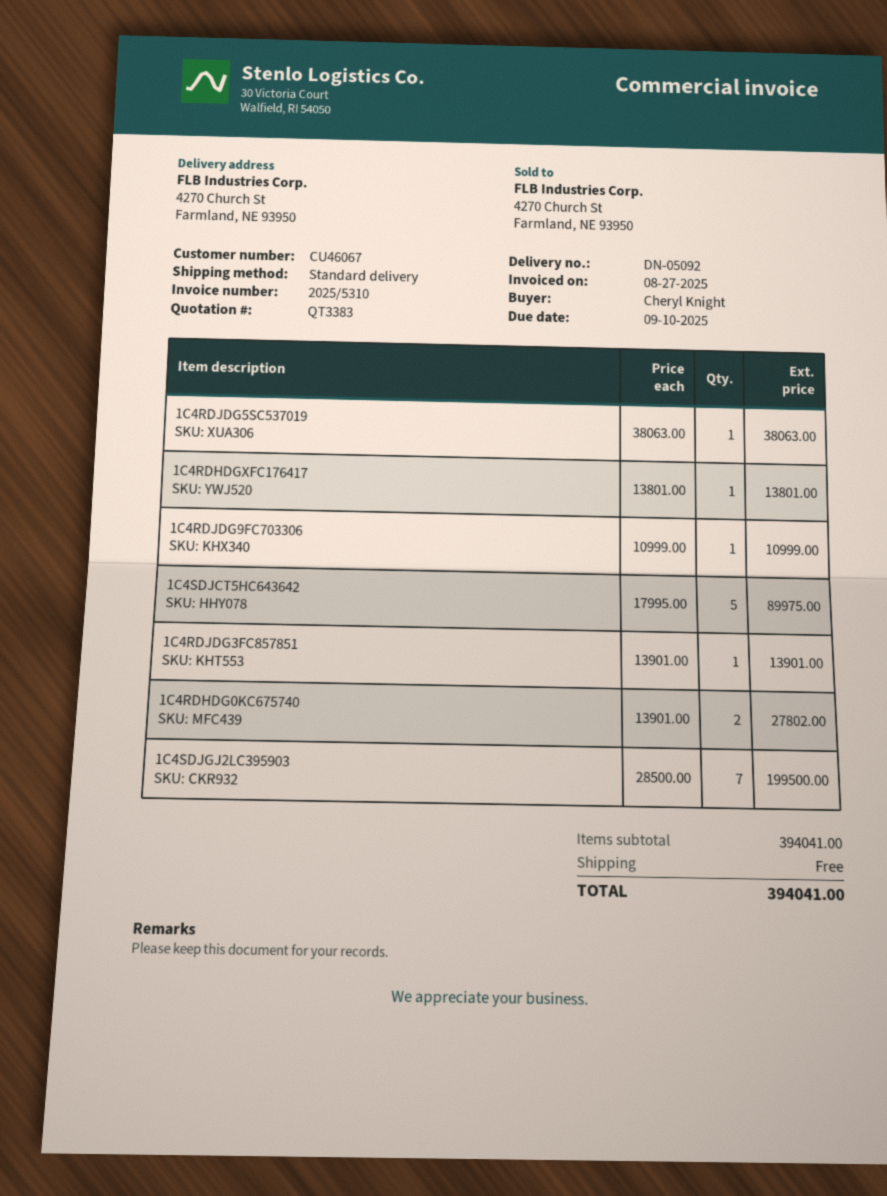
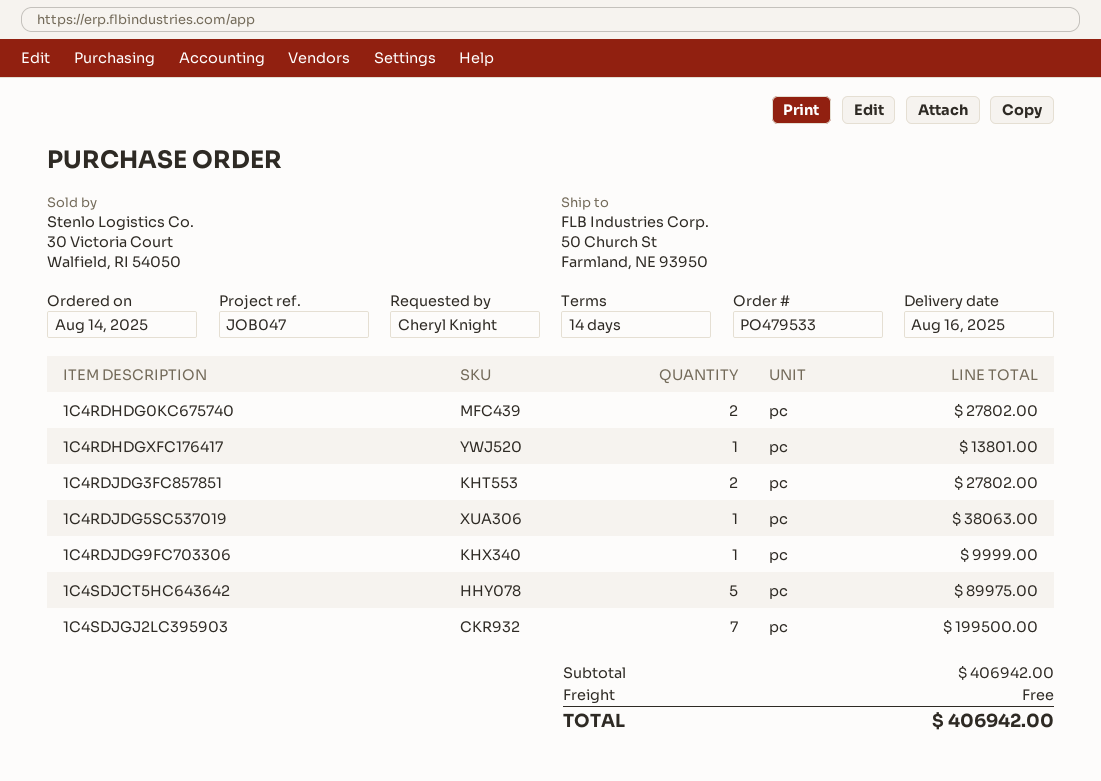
ship to: 4270 Church St, Farmland, NE 93950 -> 50 Church St, Farmland, NE 93950
1C4RDJDG9FC703306: 1 for 10999.00 -> 1 for 9999.00
1C4RDJDG3FC857851: 1 for 13901.00 -> 2 for 27802.00
subtotal: 394041.00 -> 406942.00
total: 394041.00 -> 406942.00

